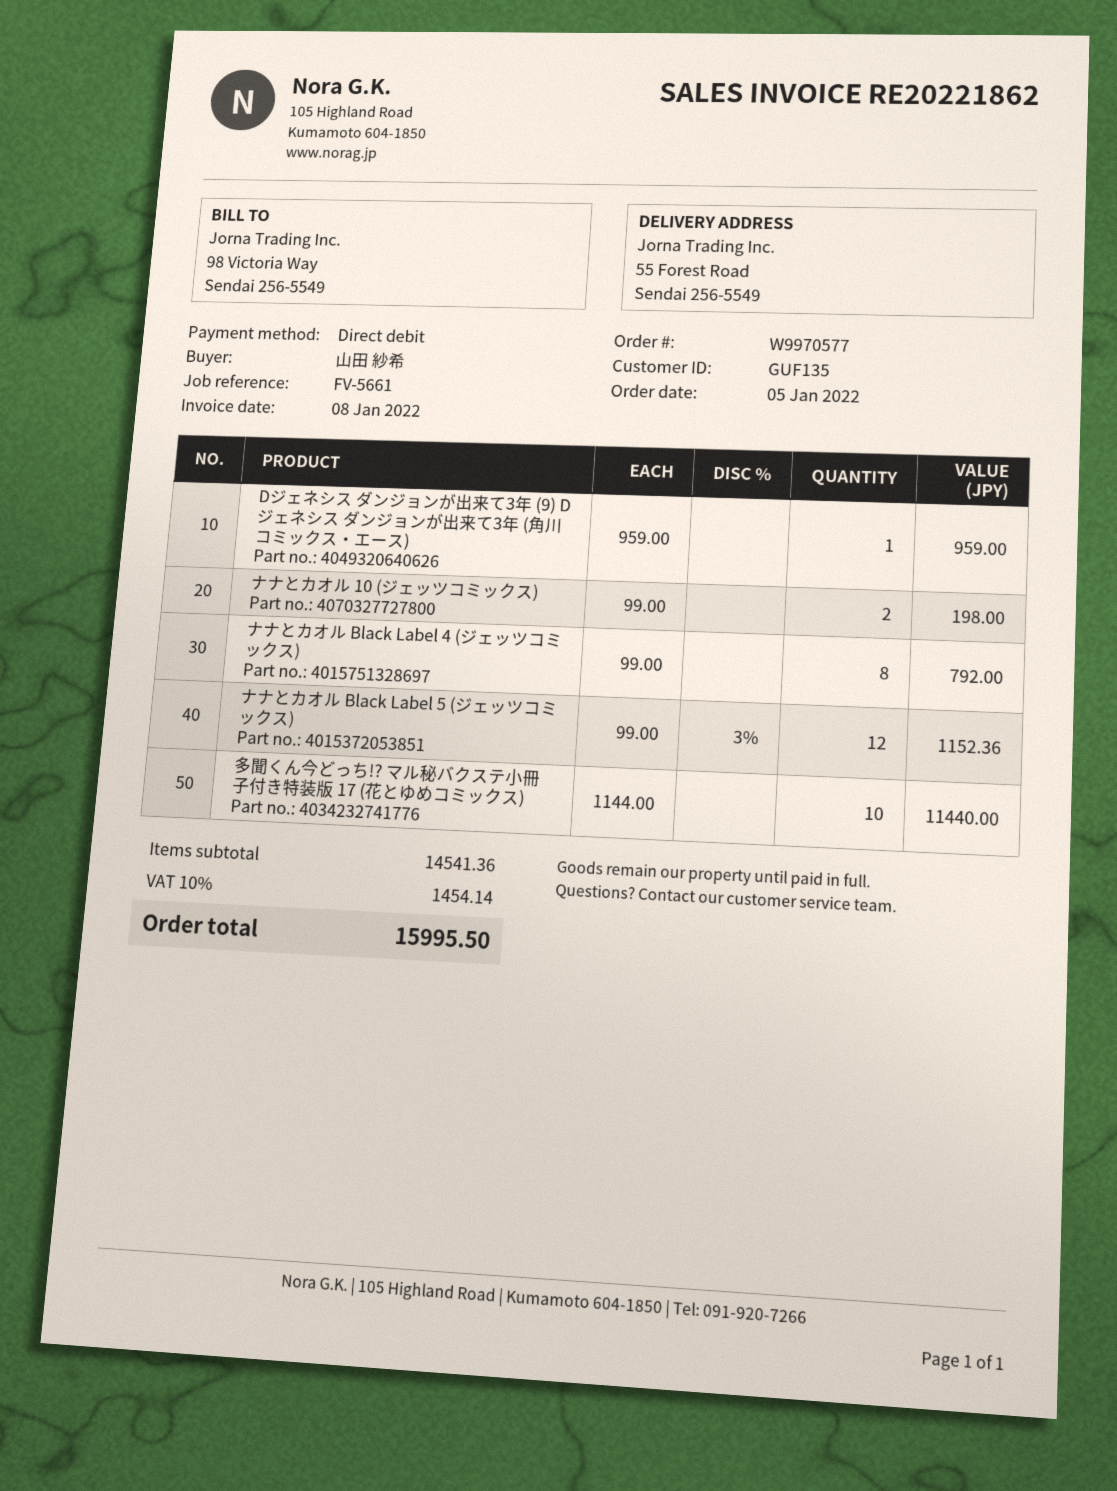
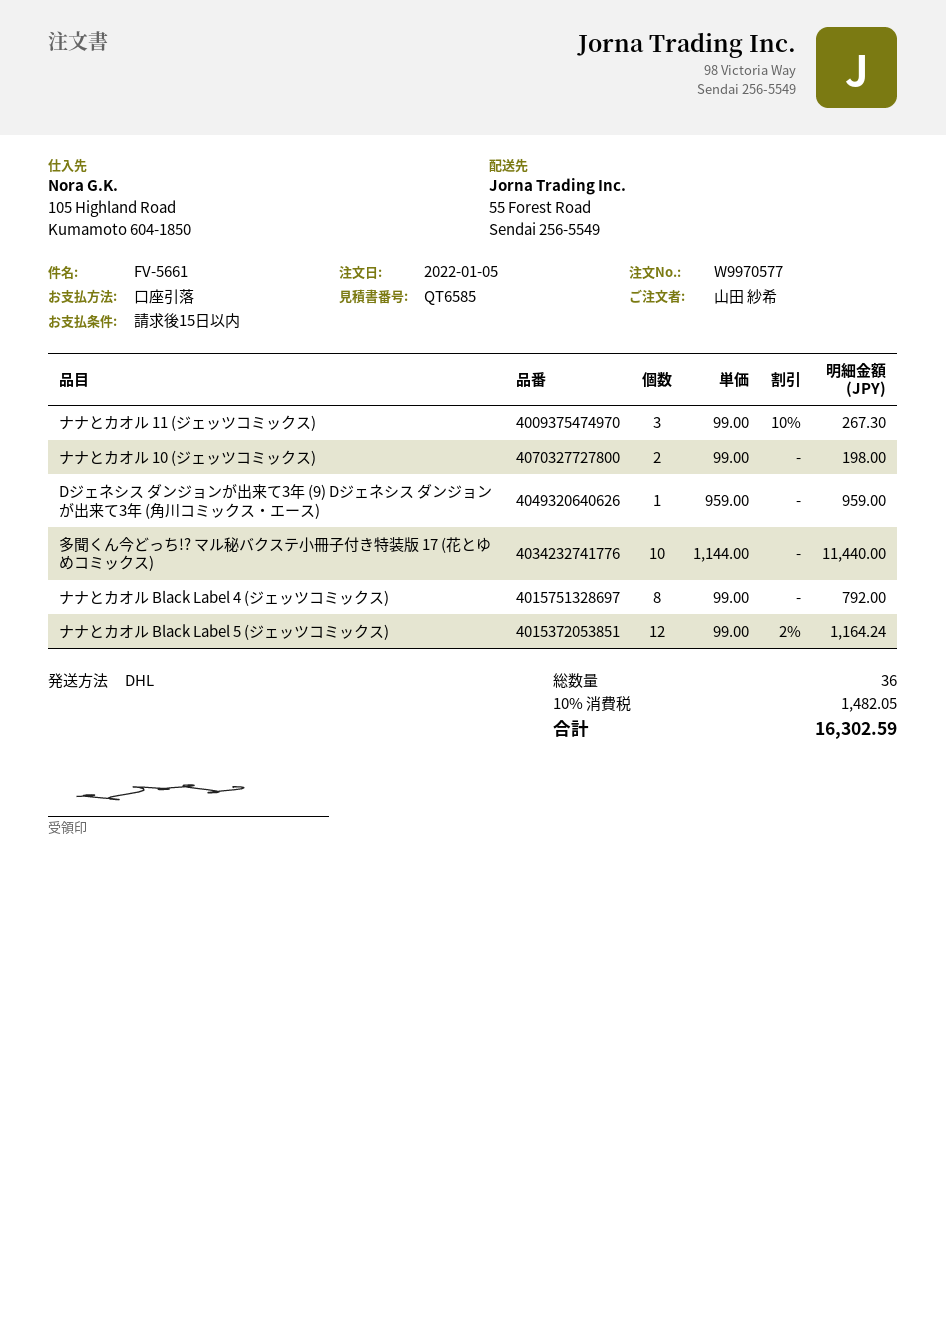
ナナとカオル Black Label 5 (ジェッツコミックス): 12 x 99.00 - 3% = 1152.36 -> 12 x 99.00 - 2% = 1164.24
ナナとカオル 11 (ジェッツコミックス): none -> 3 x 99.00 - 10% = 267.30
tax: 10% = 1454.14 -> 10% = 1482.05
total: 15995.50 -> 16302.59

